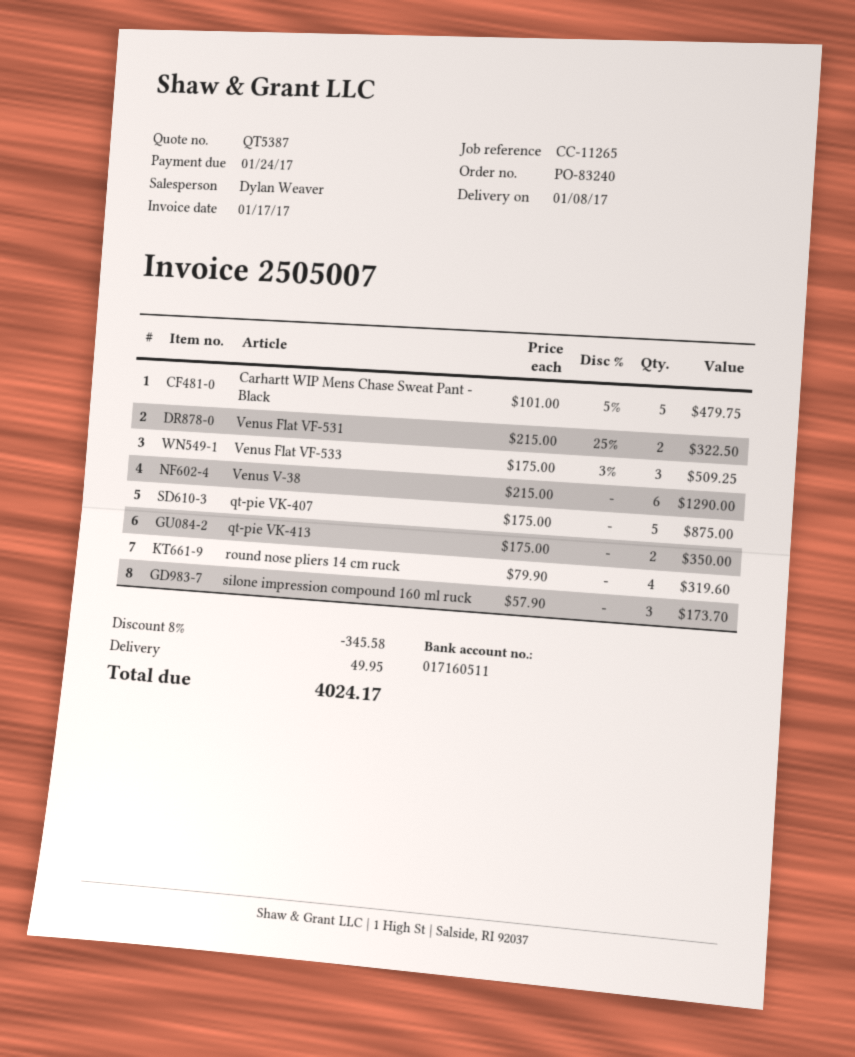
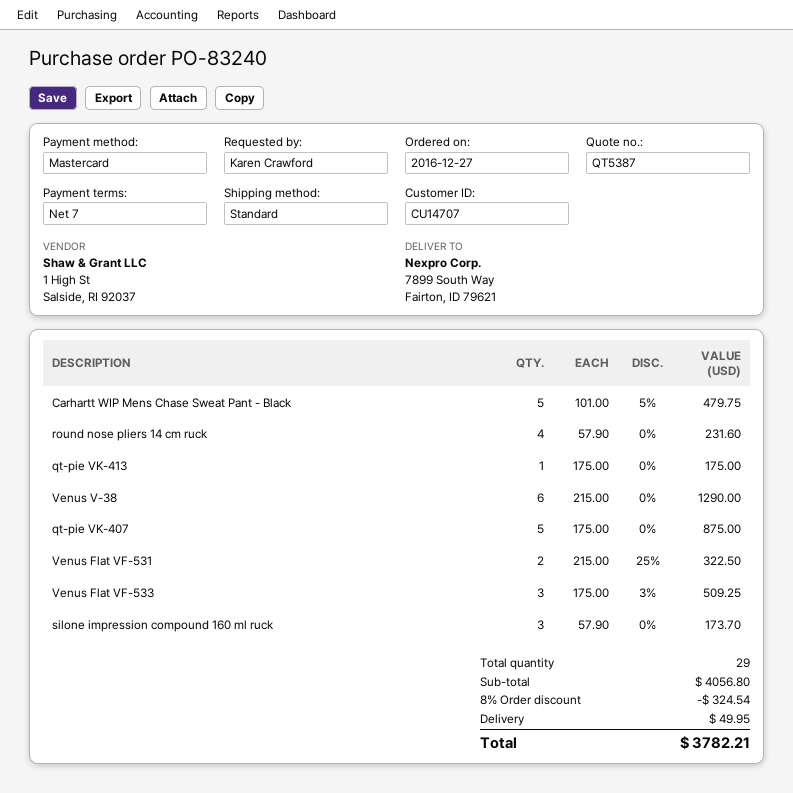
qt-pie VK-413: 2 x 175.00 = 350.00 -> 1 x 175.00 = 175.00
round nose pliers 14 cm ruck: 4 x 79.90 = 319.60 -> 4 x 57.90 = 231.60
discount: 8% = 345.58 -> 8% = 324.54
total: 4024.17 -> 3782.21

